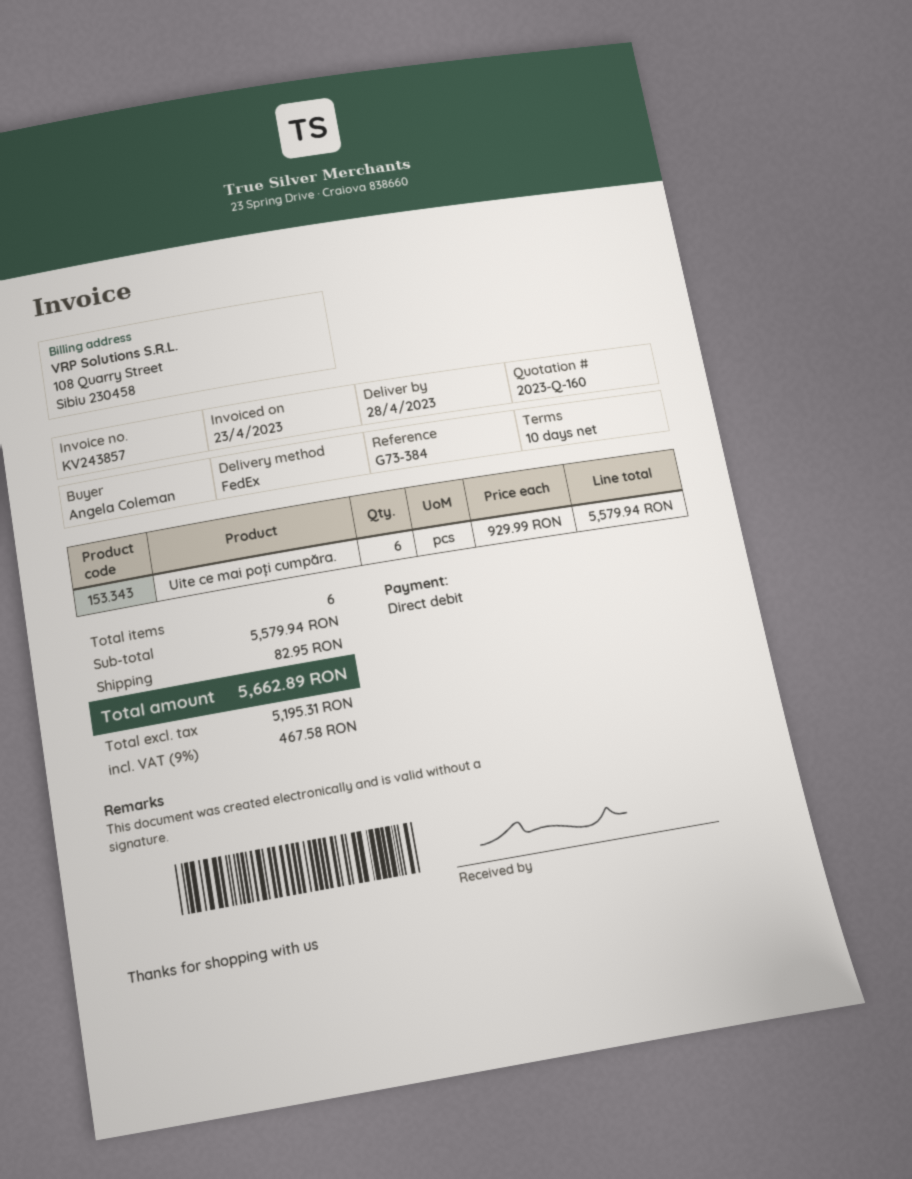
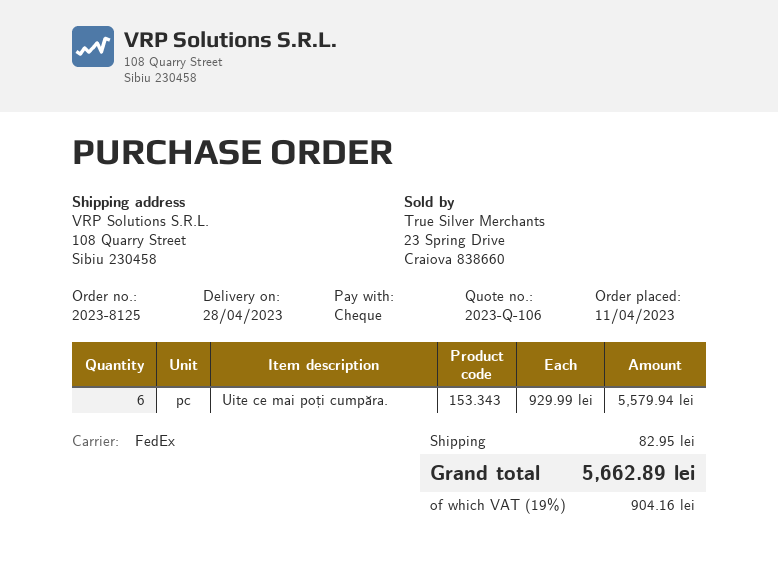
quote number: 2023-Q-160 -> 2023-Q-106
payment method: direct debit -> cheque
tax: 9% = 467.58 -> 19% = 904.16

